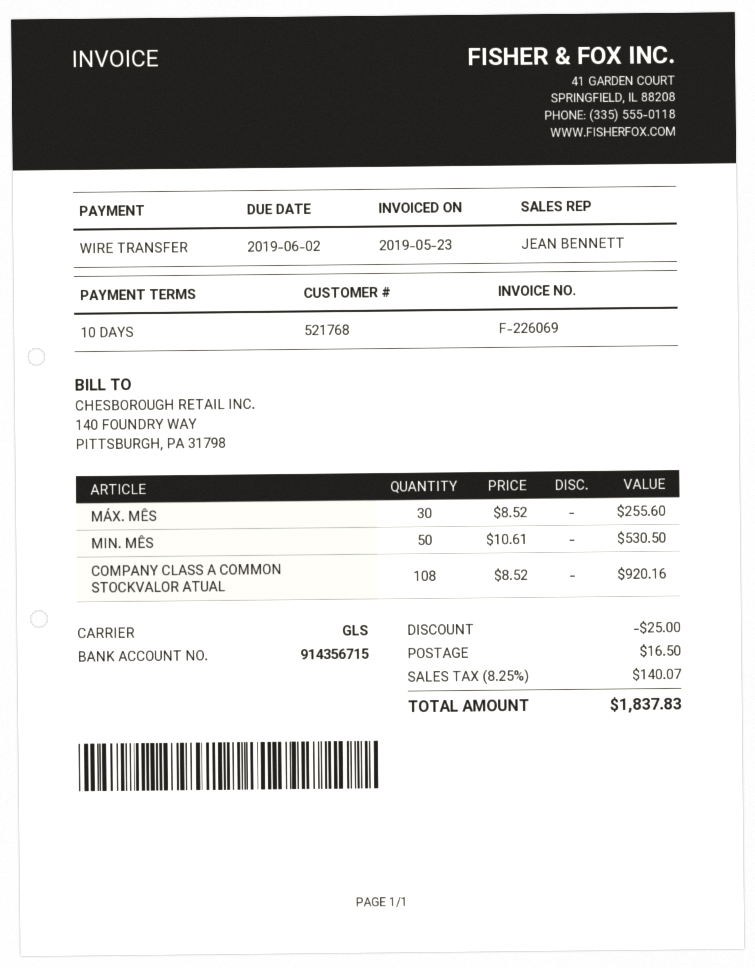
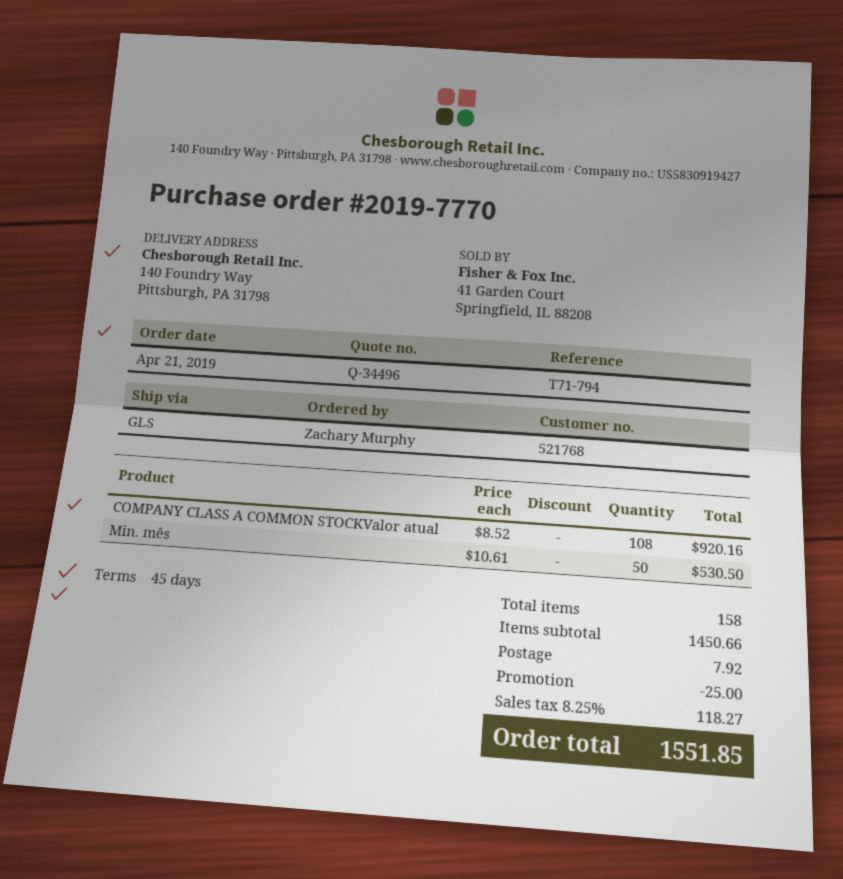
payment terms: 10 days -> 45 days
MÁX. MÊS: 30 x 8.52 = 255.60 -> none
shipping: 16.50 -> 7.92
tax: 8.25% = 140.07 -> 8.25% = 118.27
total: 1837.83 -> 1551.85

